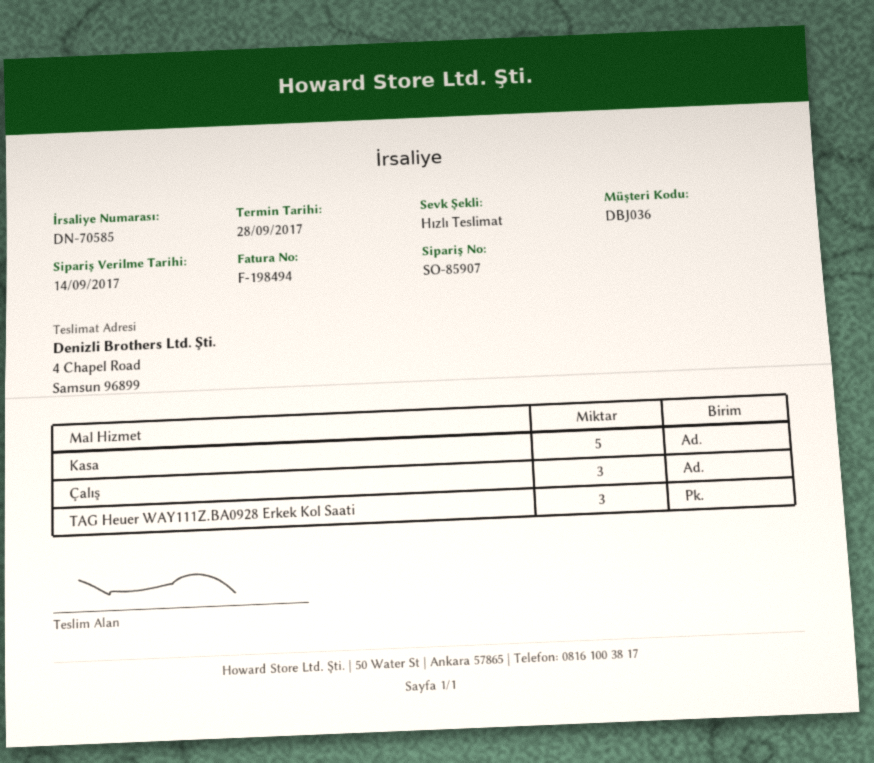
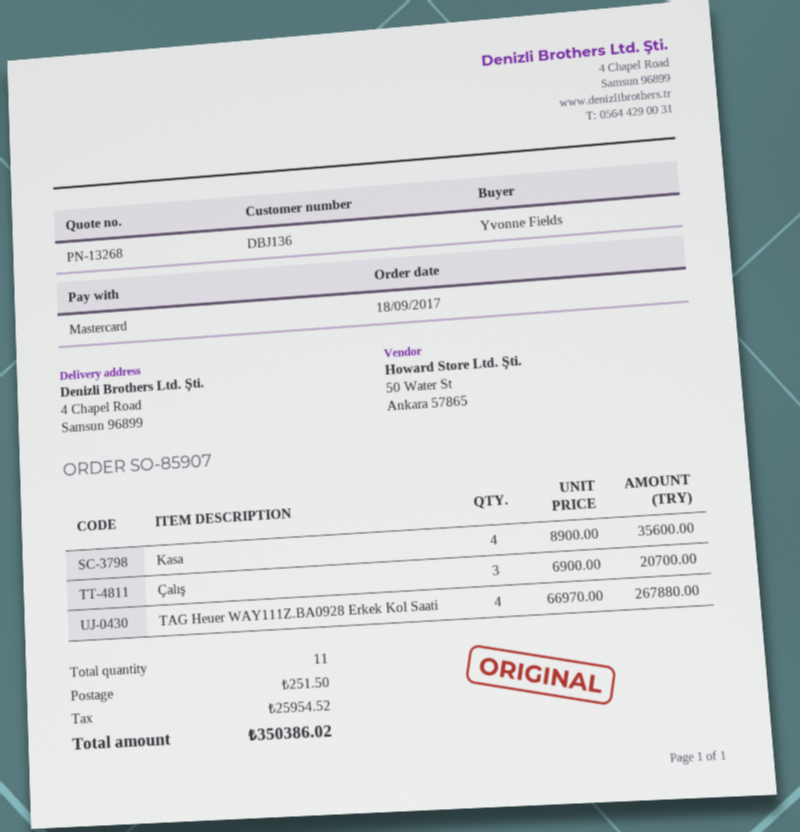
order date: 2017-09-14 -> 2017-09-18
customer number: DBJ036 -> DBJ136
Kasa: 5 -> 4
TAG Heuer WAY111Z.BA0928 Erkek Kol Saati: 3 -> 4

